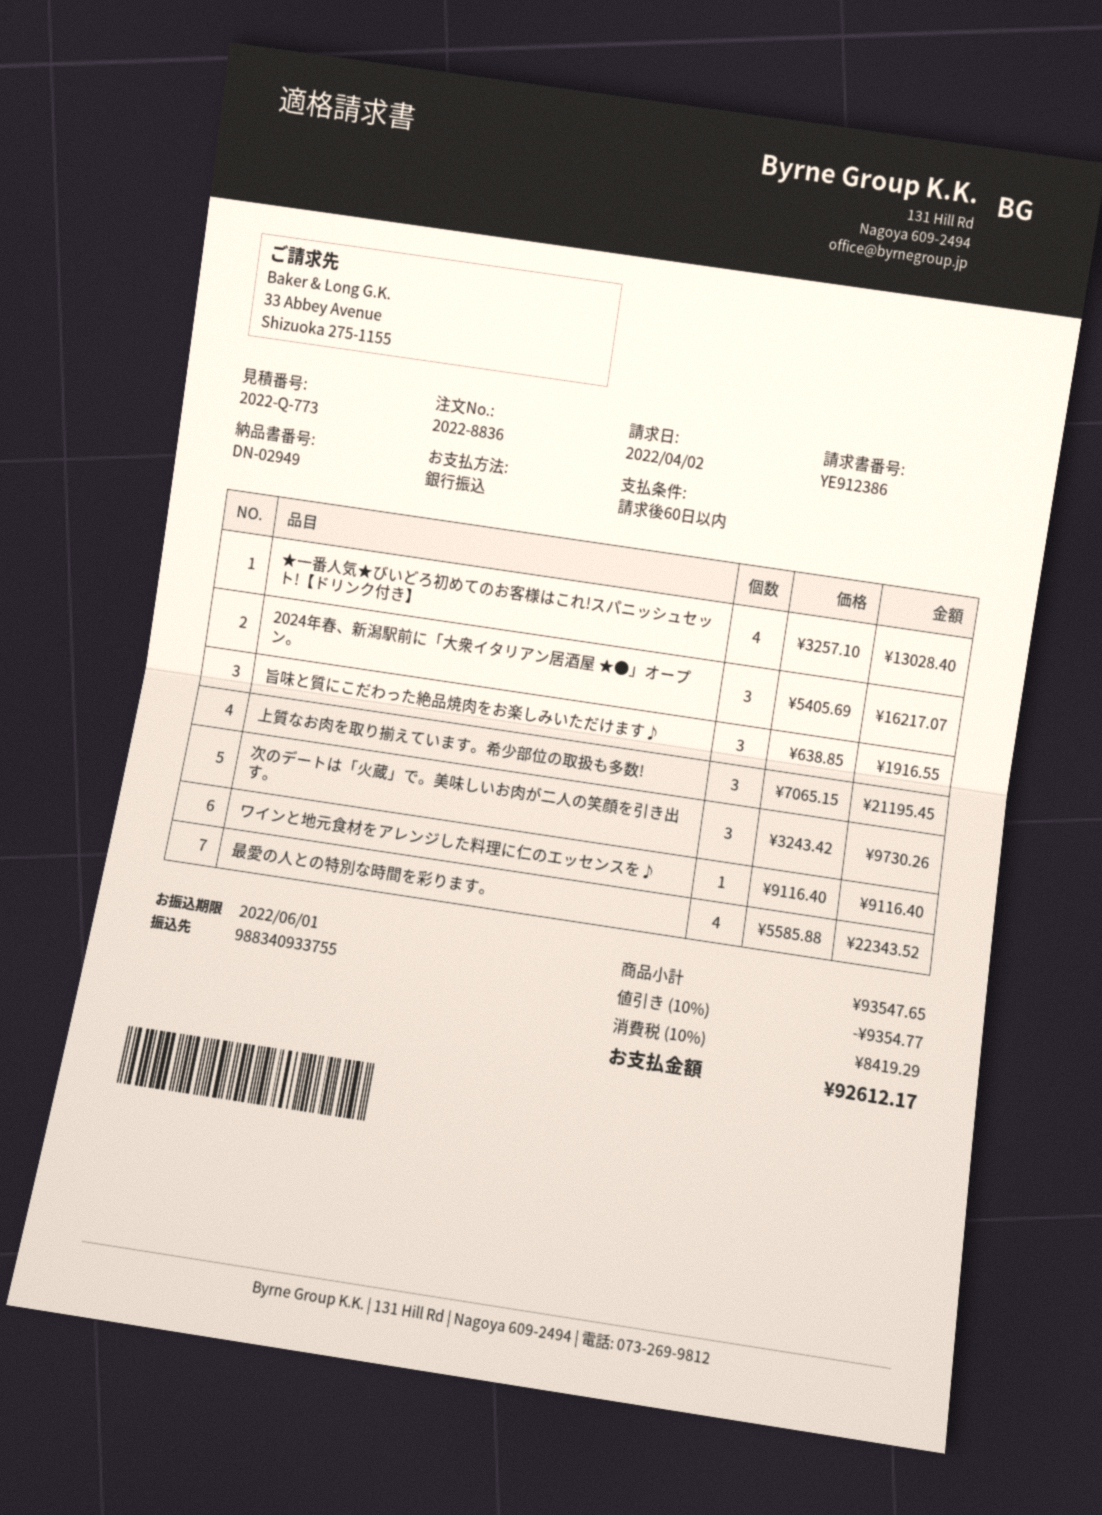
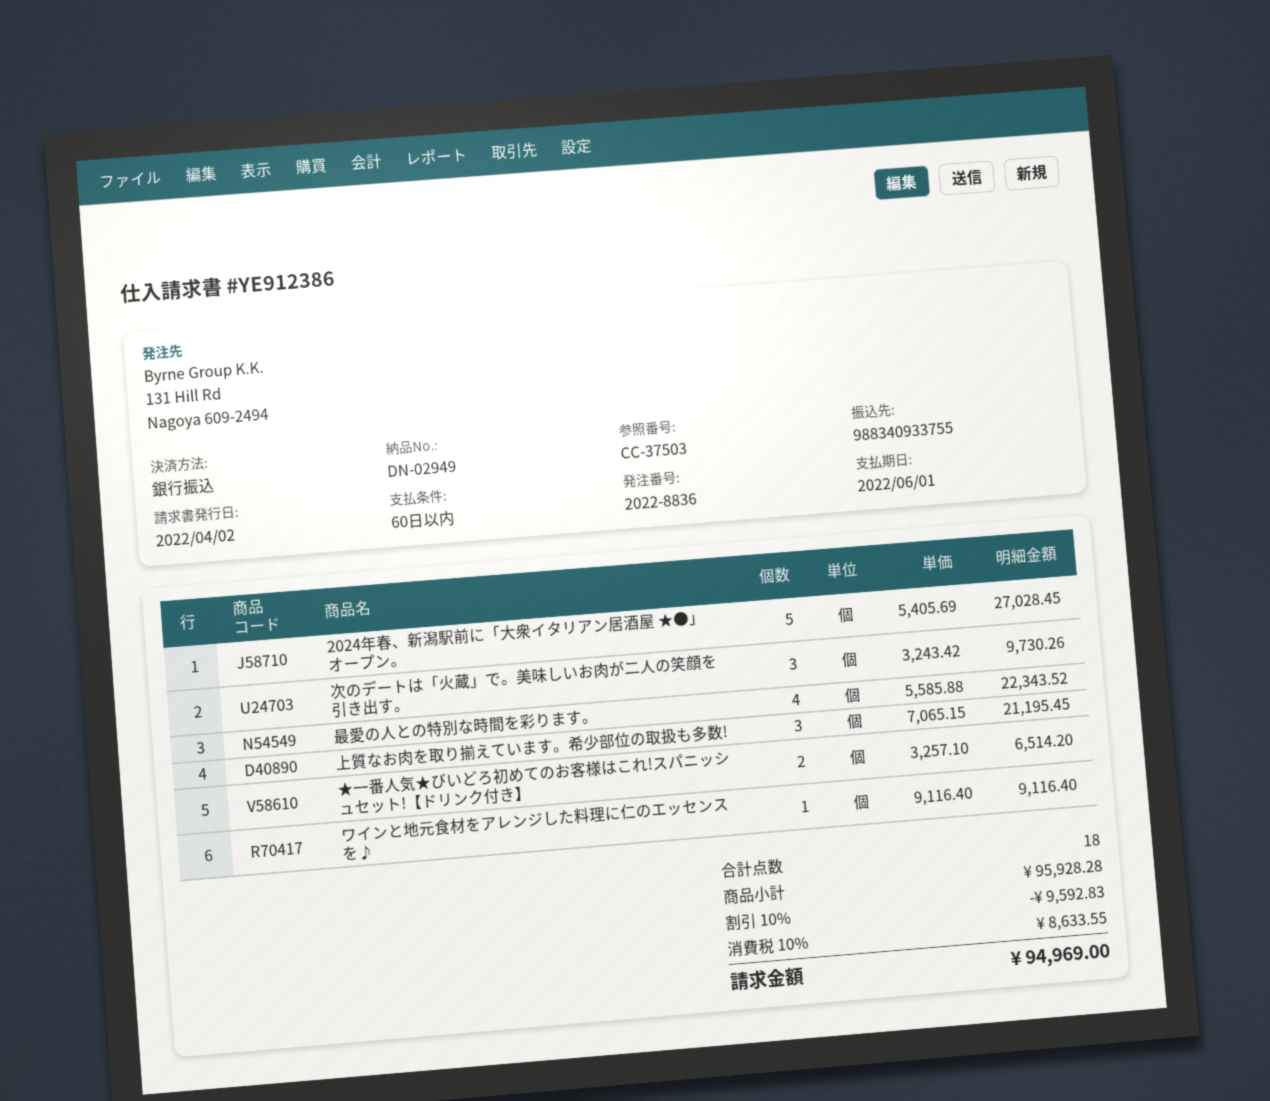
★一番人気★びいどろ初めてのお客様はこれ!スパニッシュセット!【ドリンク付き】: 4 x 3257.10 = 13028.40 -> 2 x 3257.10 = 6514.20
2024年春、新潟駅前に「大衆イタリアン居酒屋 ★●」オープン。: 3 x 5405.69 = 16217.07 -> 5 x 5405.69 = 27028.45
旨味と質にこだわった絶品焼肉をお楽しみいただけます♪: 3 x 638.85 = 1916.55 -> none
subtotal: 93547.65 -> 95928.28
discount: 10% = 9354.77 -> 10% = 9592.83
tax: 10% = 8419.29 -> 10% = 8633.55
total: 92612.17 -> 94969.00

